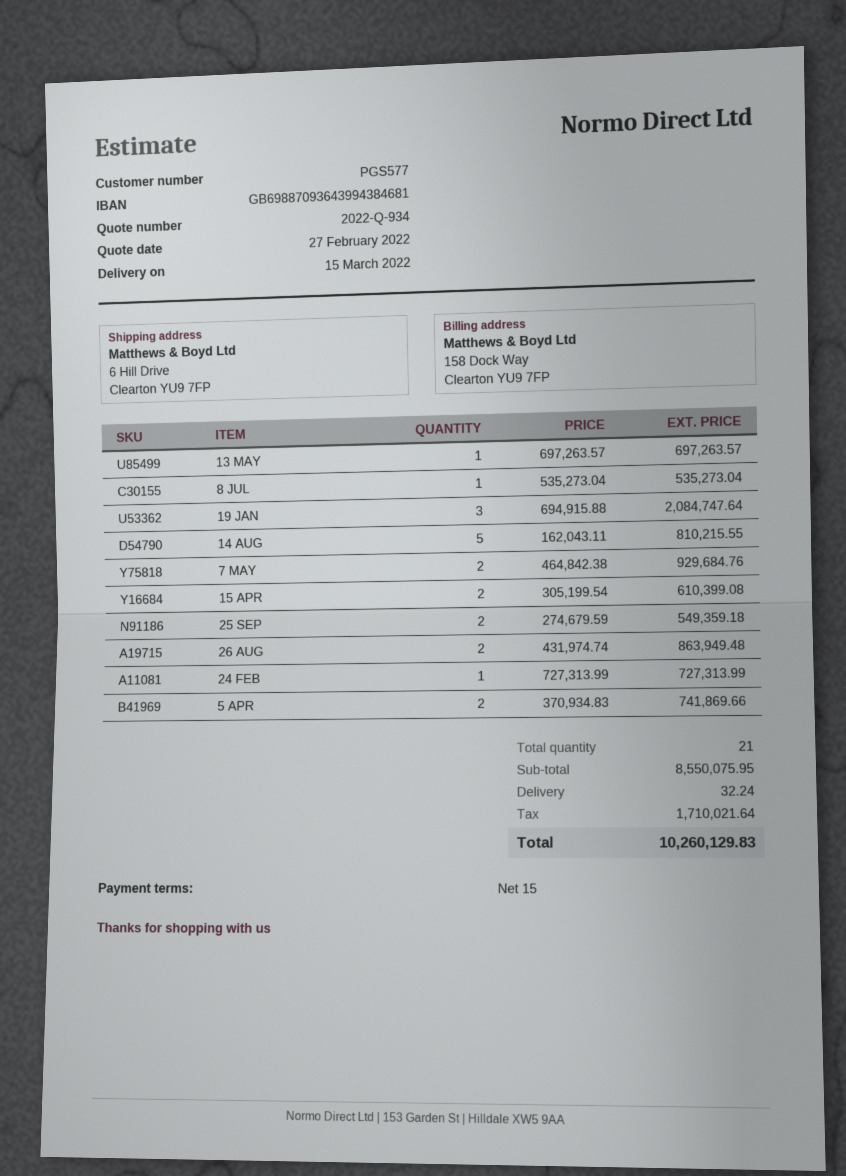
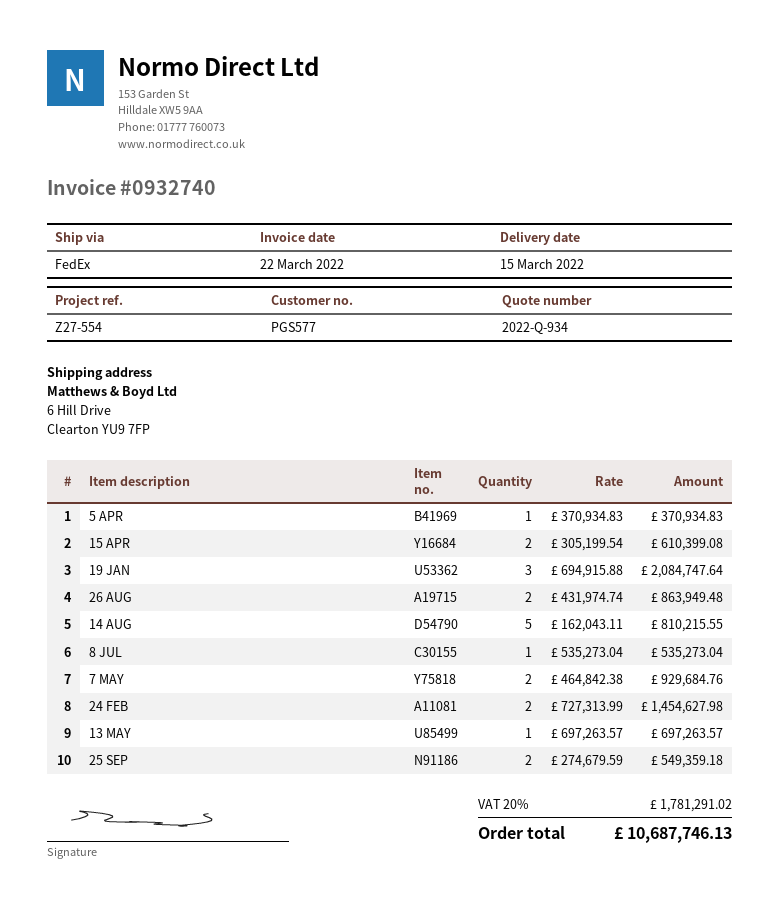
24 FEB: 1 x 727313.99 = 727313.99 -> 2 x 727313.99 = 1454627.98
5 APR: 2 x 370934.83 = 741869.66 -> 1 x 370934.83 = 370934.83
shipping: 32.24 -> none
tax: 1710021.64 -> 1781291.02
total: 10260129.83 -> 10687746.13

